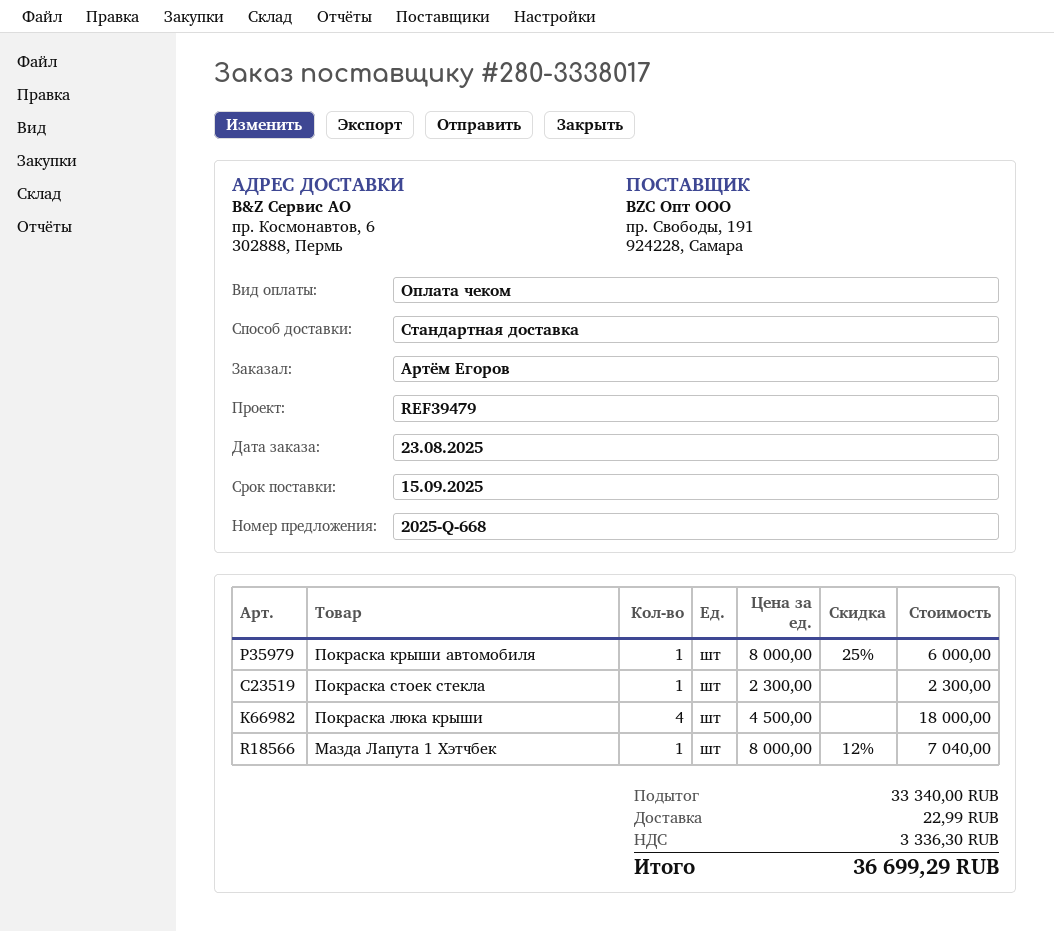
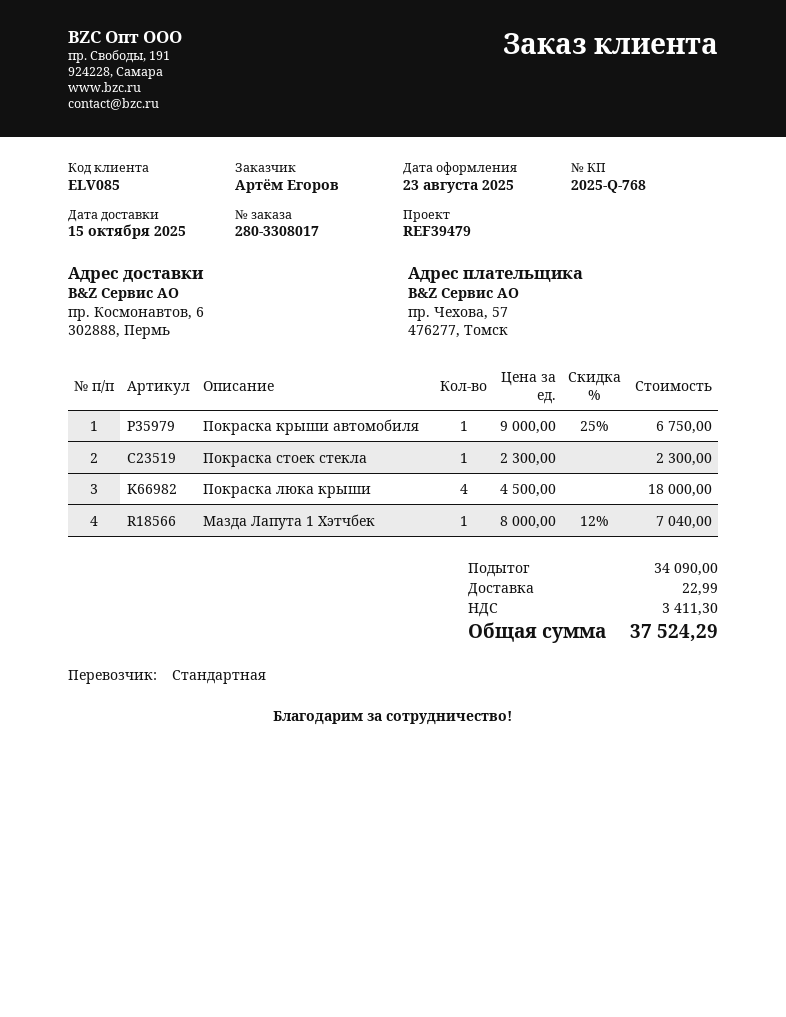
quote number: 2025-Q-668 -> 2025-Q-768
order number: 280-3338017 -> 280-3308017
delivery date: 2025-09-15 -> 2025-10-15
Покраска крыши автомобиля: 1 x 8000.00 - 25% = 6000.00 -> 1 x 9000.00 - 25% = 6750.00
subtotal: 33340.00 -> 34090.00
tax: 3336.30 -> 3411.30
total: 36699.29 -> 37524.29

